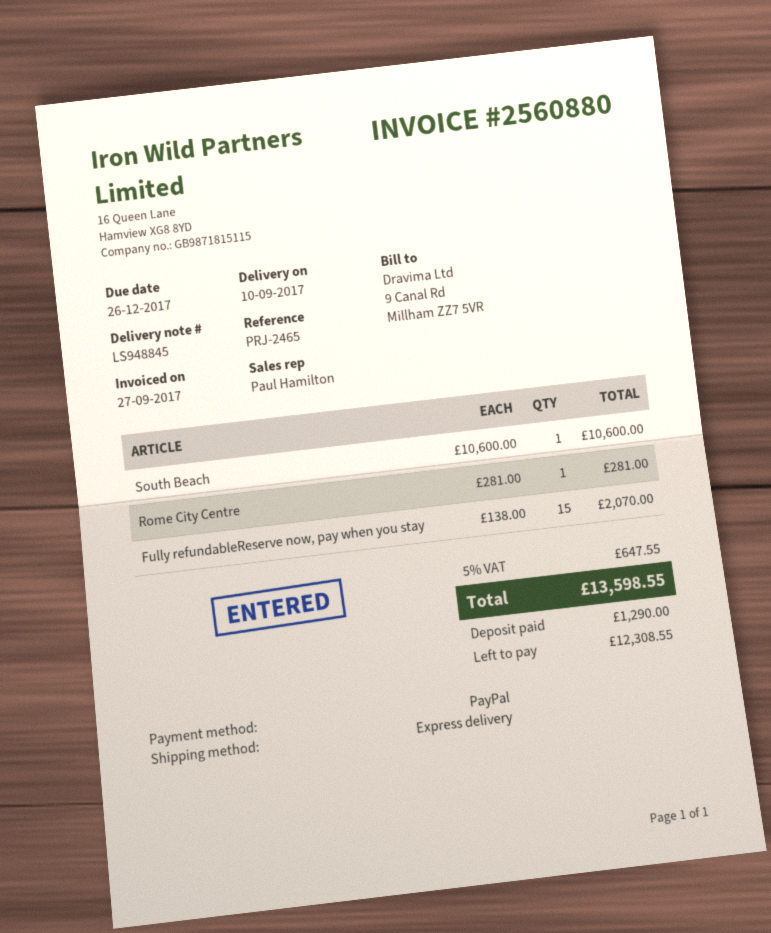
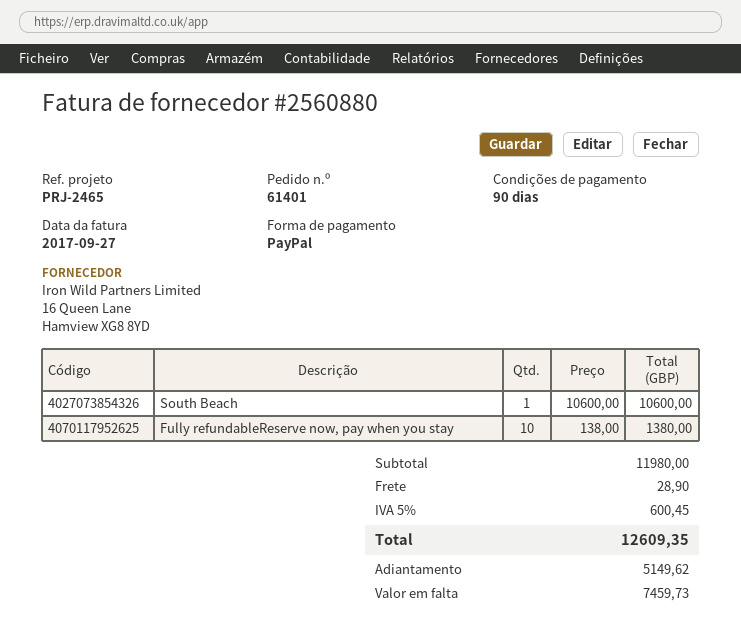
Rome City Centre: 1 x 281.00 = 281.00 -> none
Fully refundableReserve now, pay when you stay: 15 x 138.00 = 2070.00 -> 10 x 138.00 = 1380.00
shipping: none -> 28.90
tax: 5% = 647.55 -> 5% = 600.45
total: 13598.55 -> 12609.35
deposit: 1290.00 -> 5149.62
balance: 12308.55 -> 7459.73

